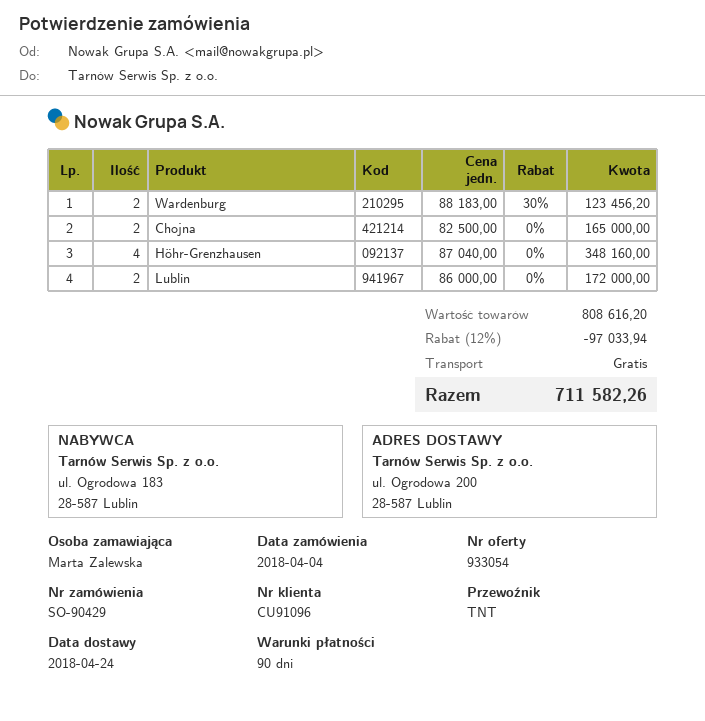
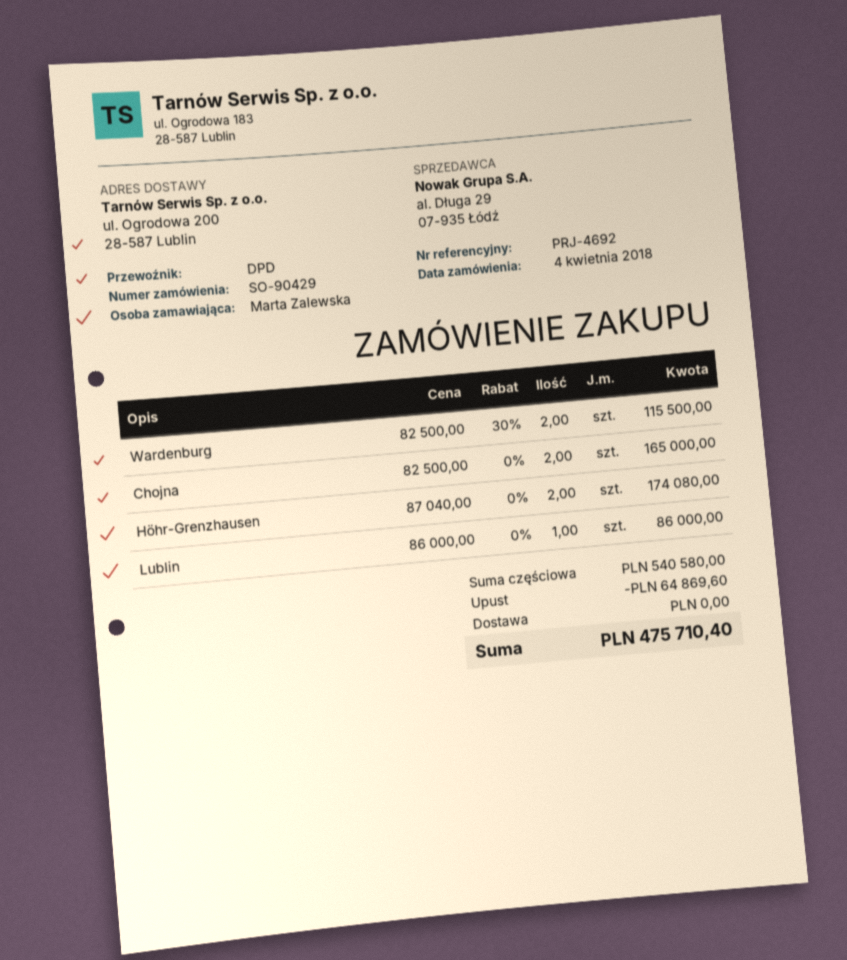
shipping method: TNT -> DPD
Wardenburg: 2 x 88183.00 - 30% = 123456.20 -> 2 x 82500.00 - 30% = 115500.00
Höhr-Grenzhausen: 4 x 87040.00 = 348160.00 -> 2 x 87040.00 = 174080.00
Lublin: 2 x 86000.00 = 172000.00 -> 1 x 86000.00 = 86000.00
subtotal: 808616.20 -> 540580.00
discount: 97033.94 -> 64869.60
total: 711582.26 -> 475710.40

